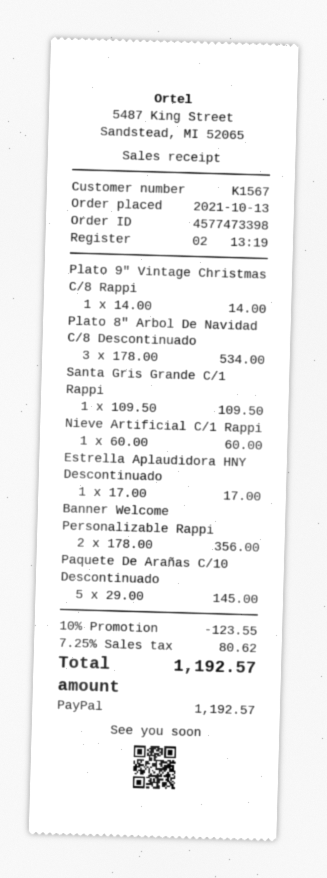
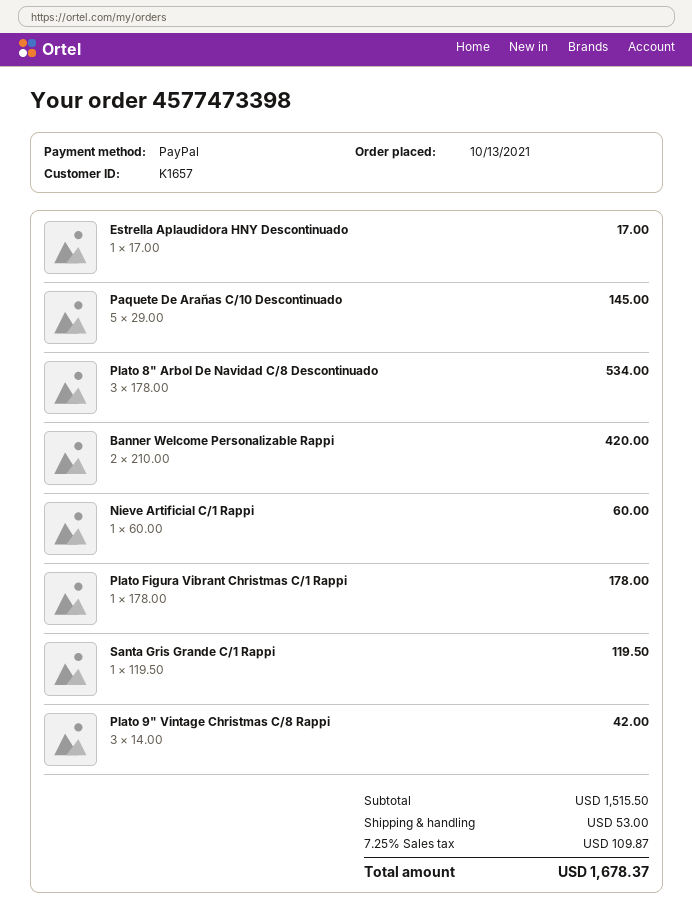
customer number: K1567 -> K1657
Plato 9" Vintage Christmas C/8 Rappi: 1 x 14.00 = 14.00 -> 3 x 14.00 = 42.00
Santa Gris Grande C/1 Rappi: 1 x 109.50 = 109.50 -> 1 x 119.50 = 119.50
Banner Welcome Personalizable Rappi: 2 x 178.00 = 356.00 -> 2 x 210.00 = 420.00
Plato Figura Vibrant Christmas C/1 Rappi: none -> 1 x 178.00 = 178.00
discount: 10% = 123.55 -> none
shipping: none -> 53.00
tax: 7.25% = 80.62 -> 7.25% = 109.87
total: 1192.57 -> 1678.37

